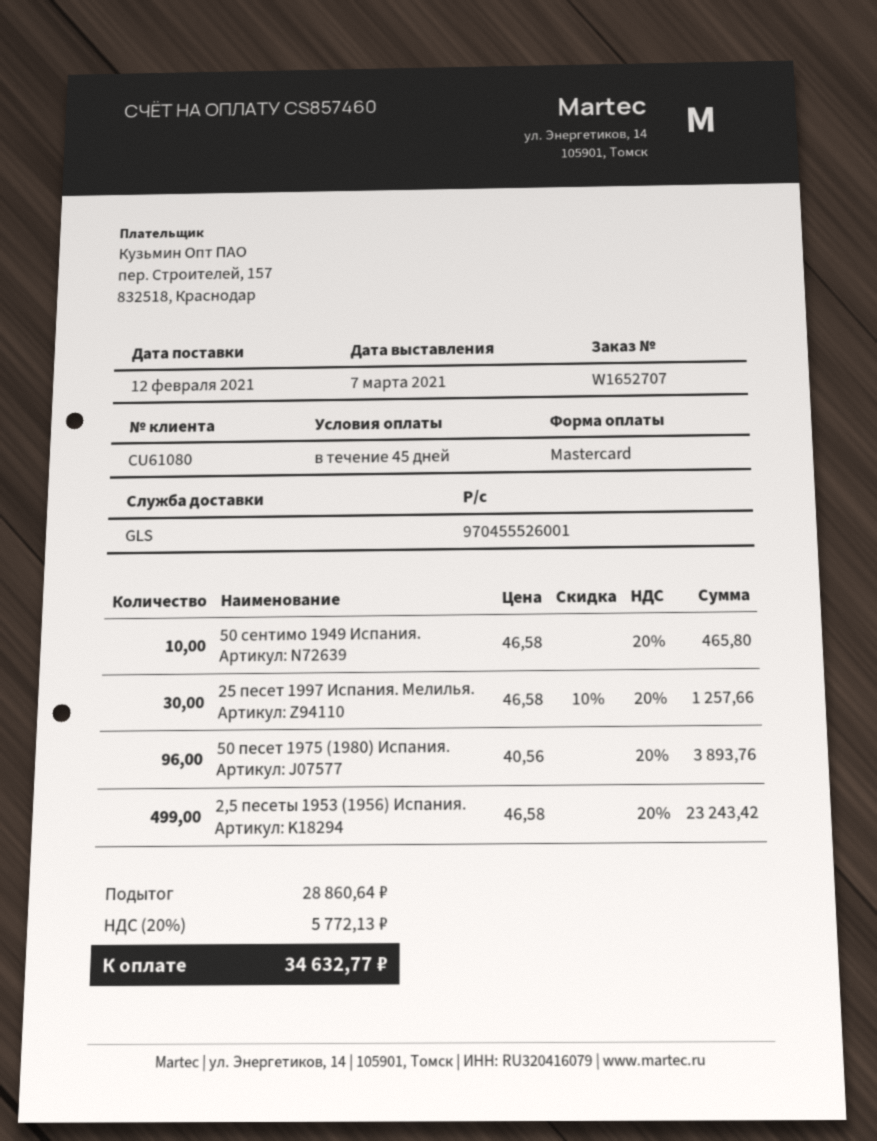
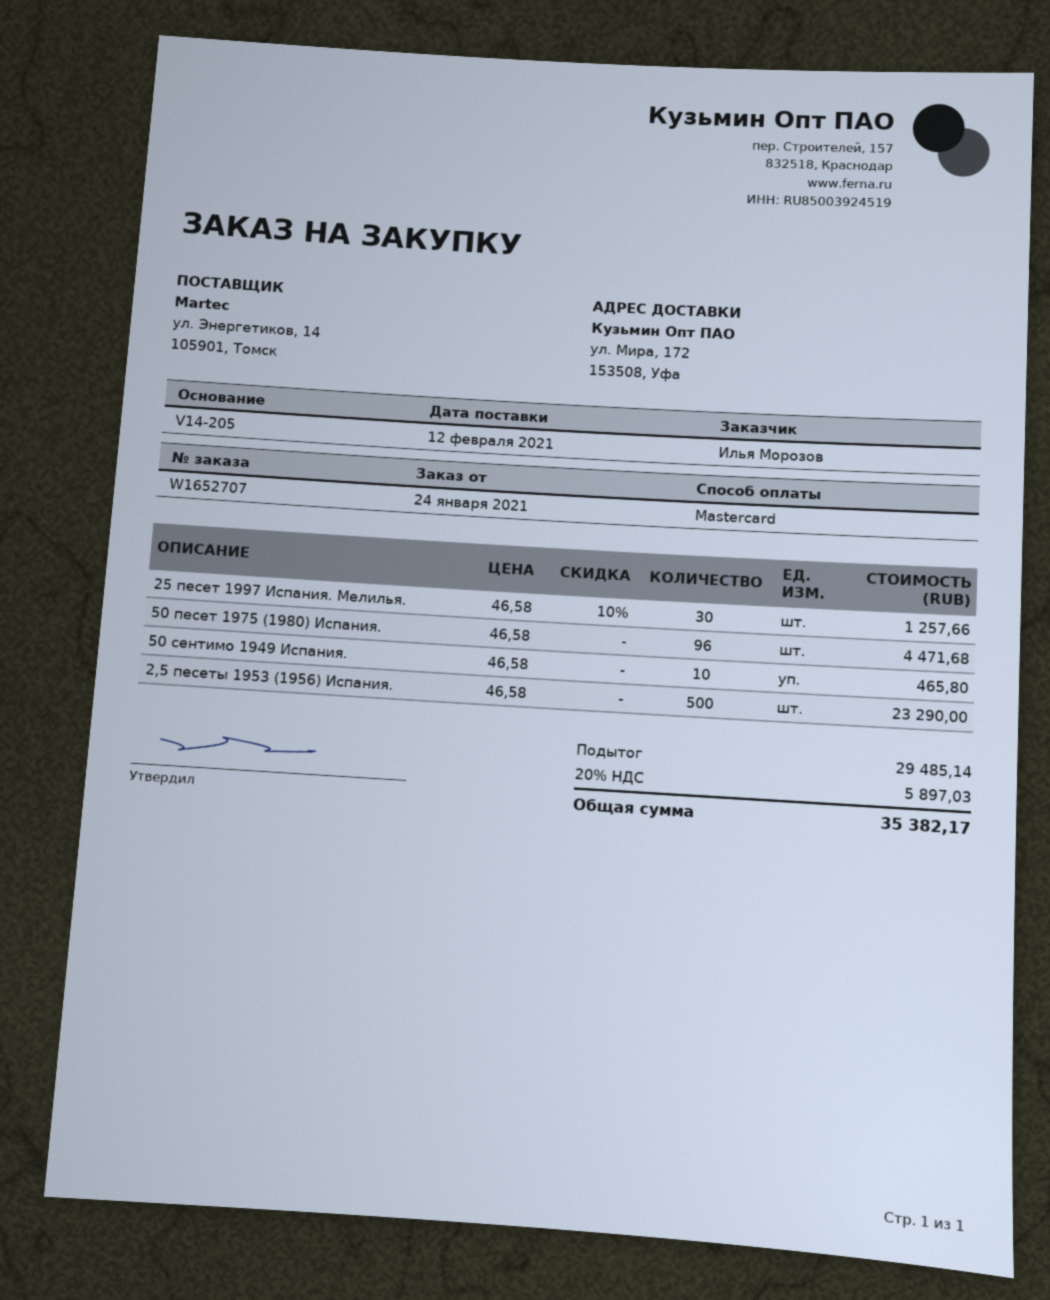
50 песет 1975 (1980) Испания.: 96 x 40.56 = 3893.76 -> 96 x 46.58 = 4471.68
2,5 песеты 1953 (1956) Испания.: 499 x 46.58 = 23243.42 -> 500 x 46.58 = 23290.00
subtotal: 28860.64 -> 29485.14
tax: 20% = 5772.13 -> 20% = 5897.03
total: 34632.77 -> 35382.17

